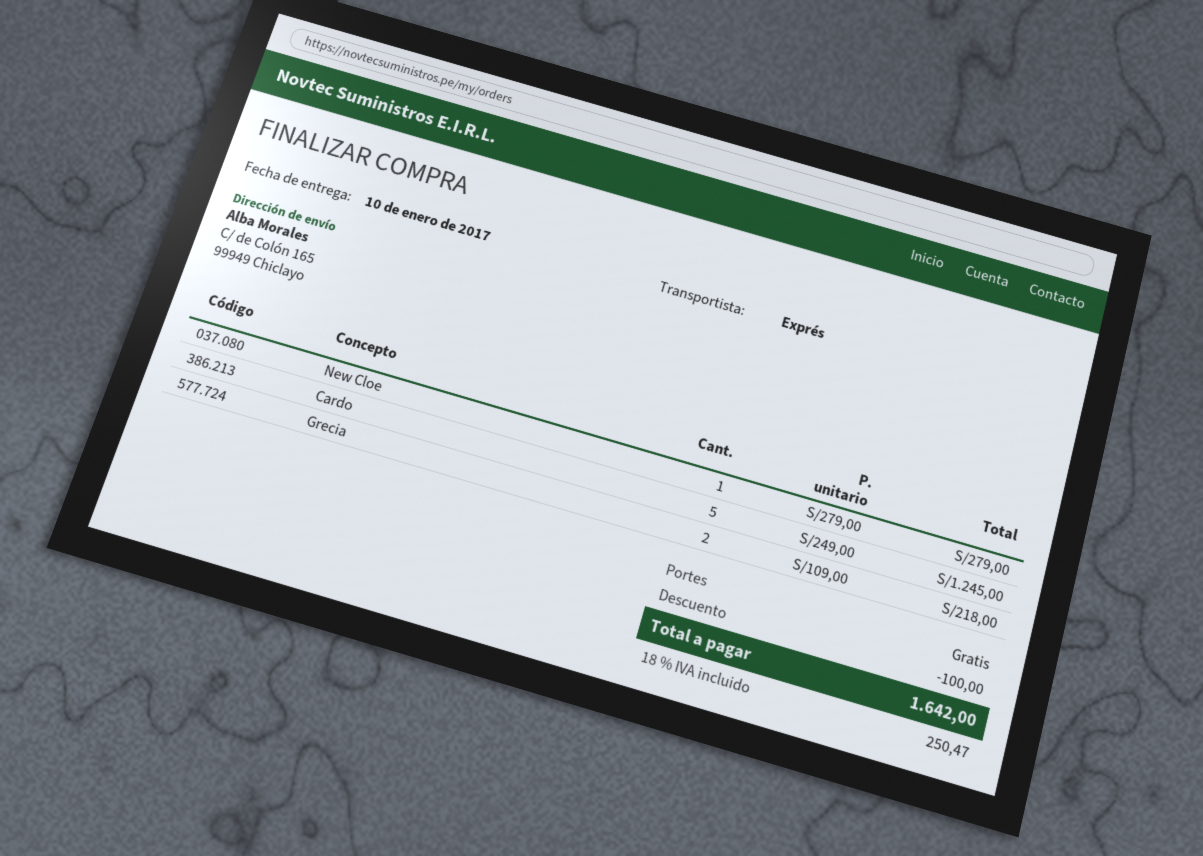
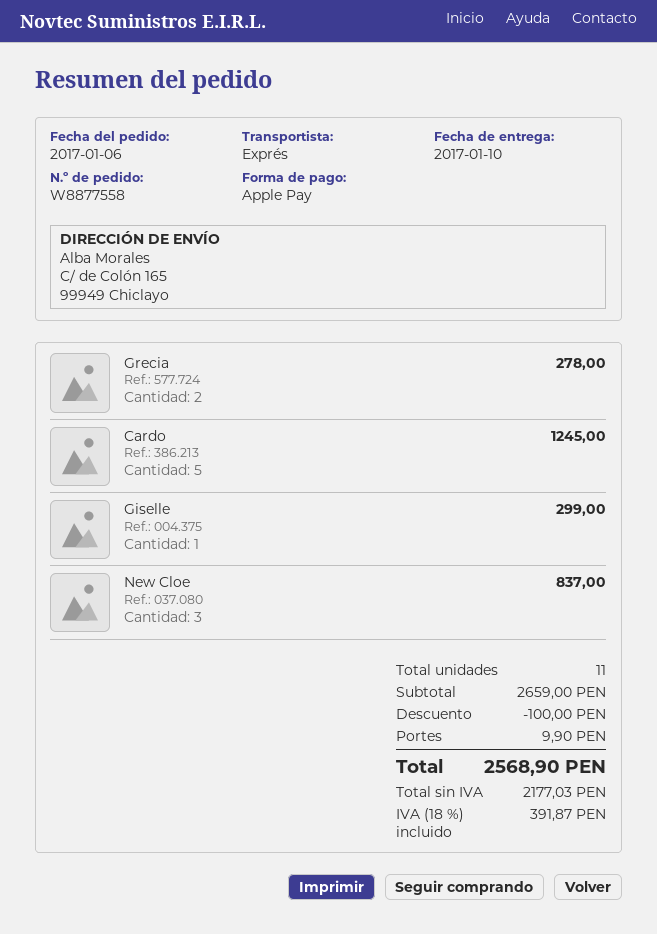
New Cloe: 1 for 279.00 -> 3 for 837.00
Grecia: 2 for 218.00 -> 2 for 278.00
Giselle: none -> 1 for 299.00
shipping: 0.00 -> 9.90
tax: 18% = 250.47 -> 18% = 391.87
total: 1642.00 -> 2568.90

